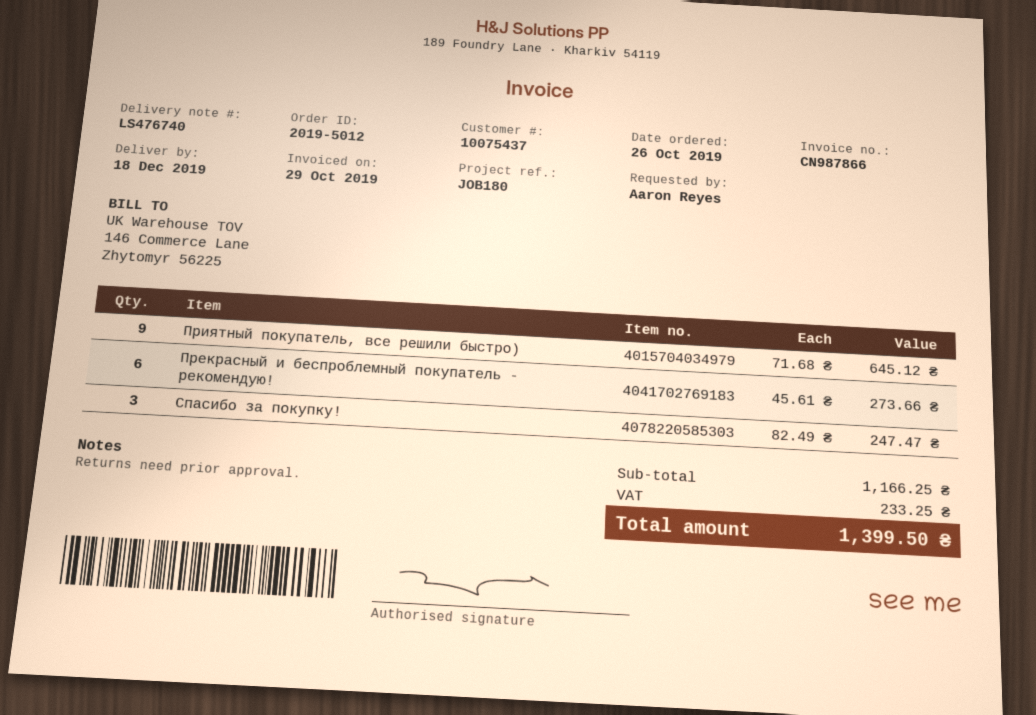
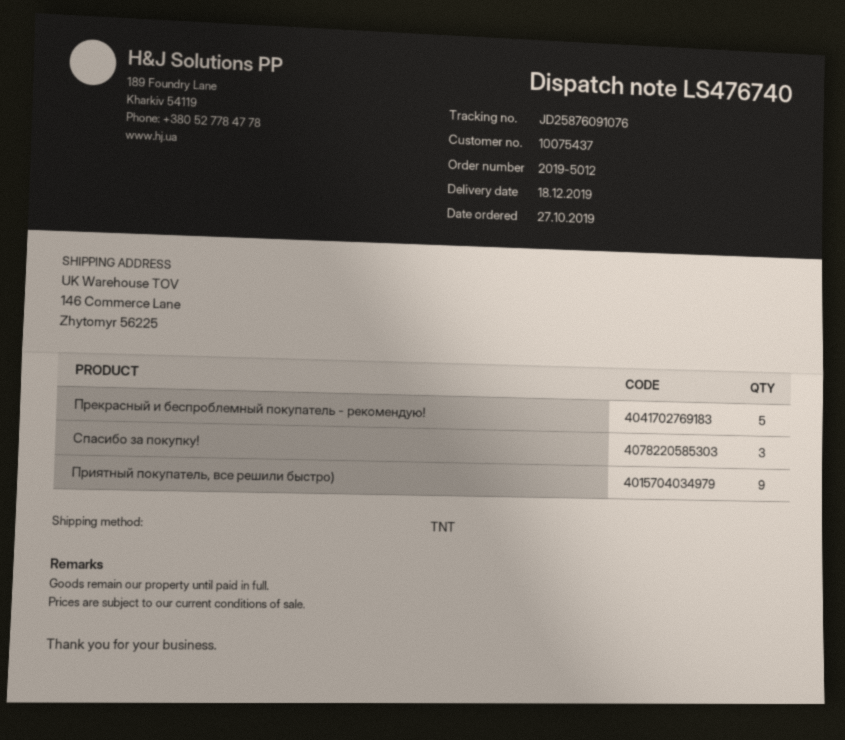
order date: 2019-10-26 -> 2019-10-27
Прекрасный и беспроблемный покупатель - рекомендую!: 6 -> 5

